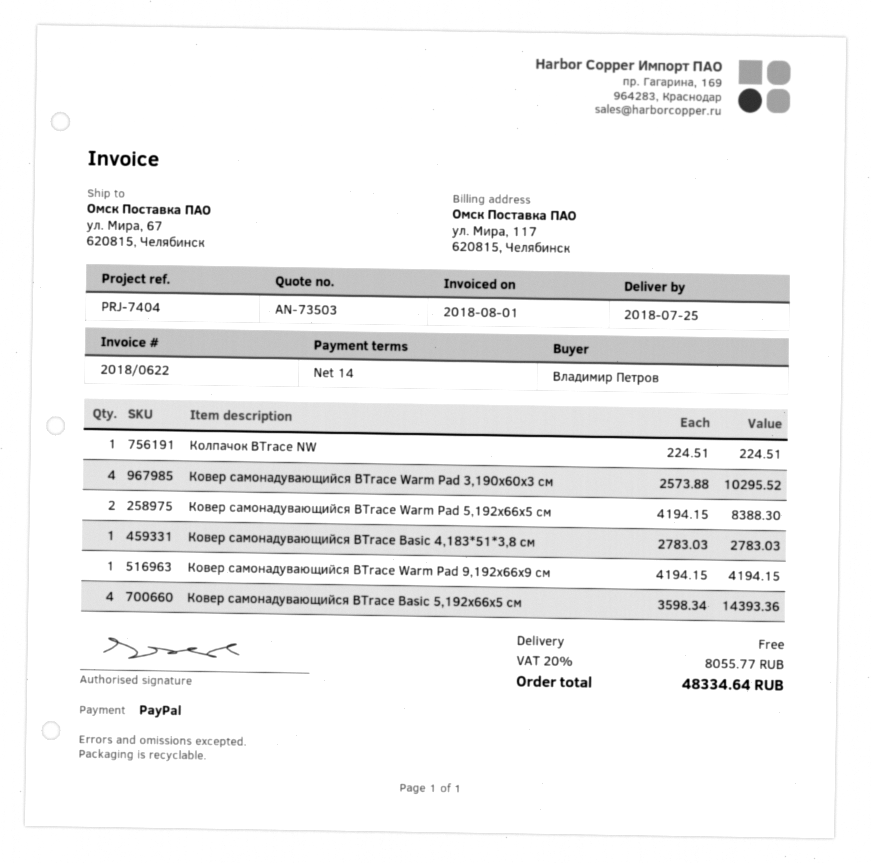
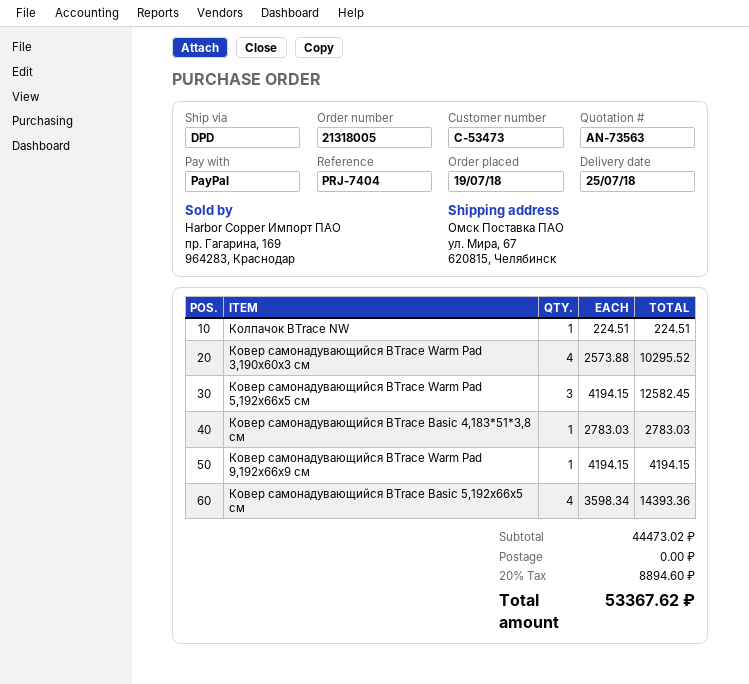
quote number: AN-73503 -> AN-73563
Ковер самонадувающийся BTrace Warm Pad 5,192х66х5 см: 2 x 4194.15 = 8388.30 -> 3 x 4194.15 = 12582.45
tax: 20% = 8055.77 -> 20% = 8894.60
total: 48334.64 -> 53367.62

